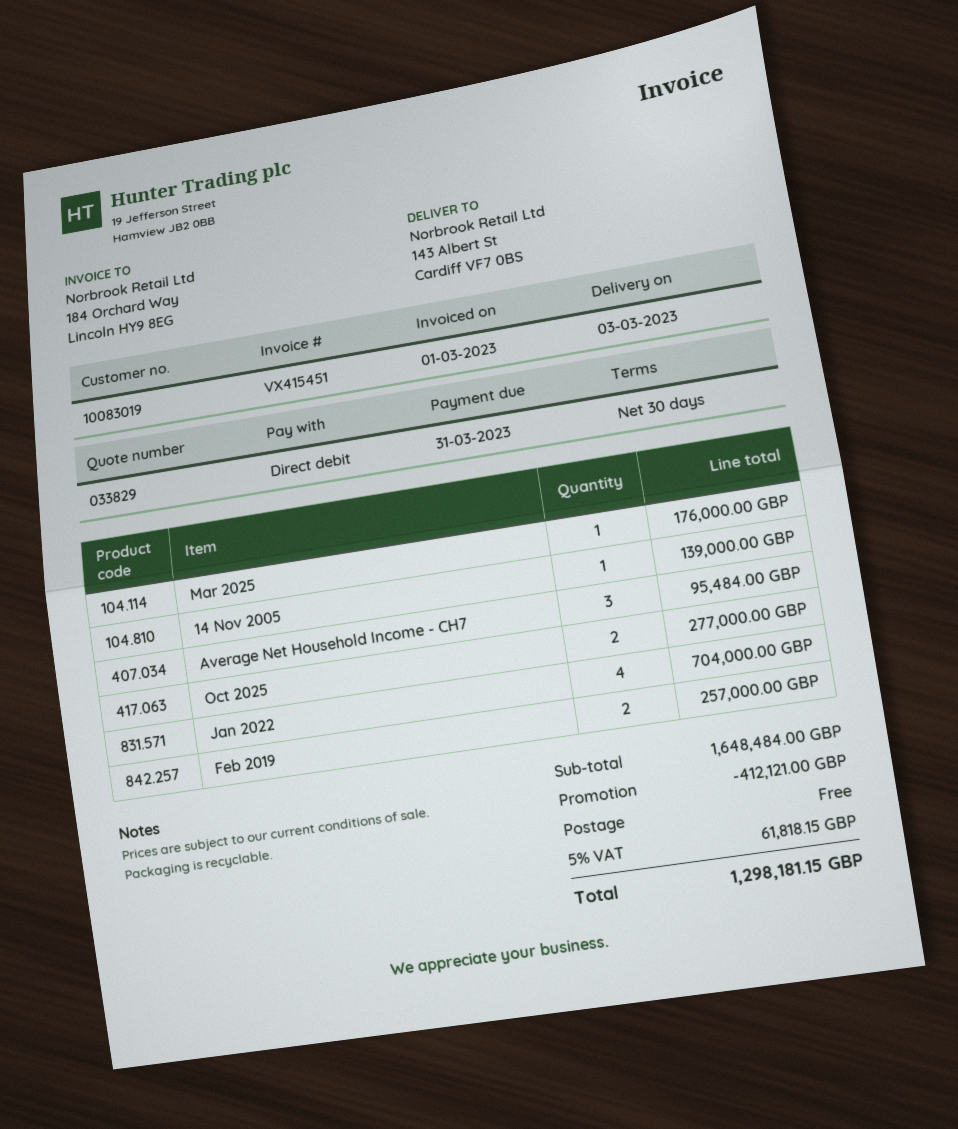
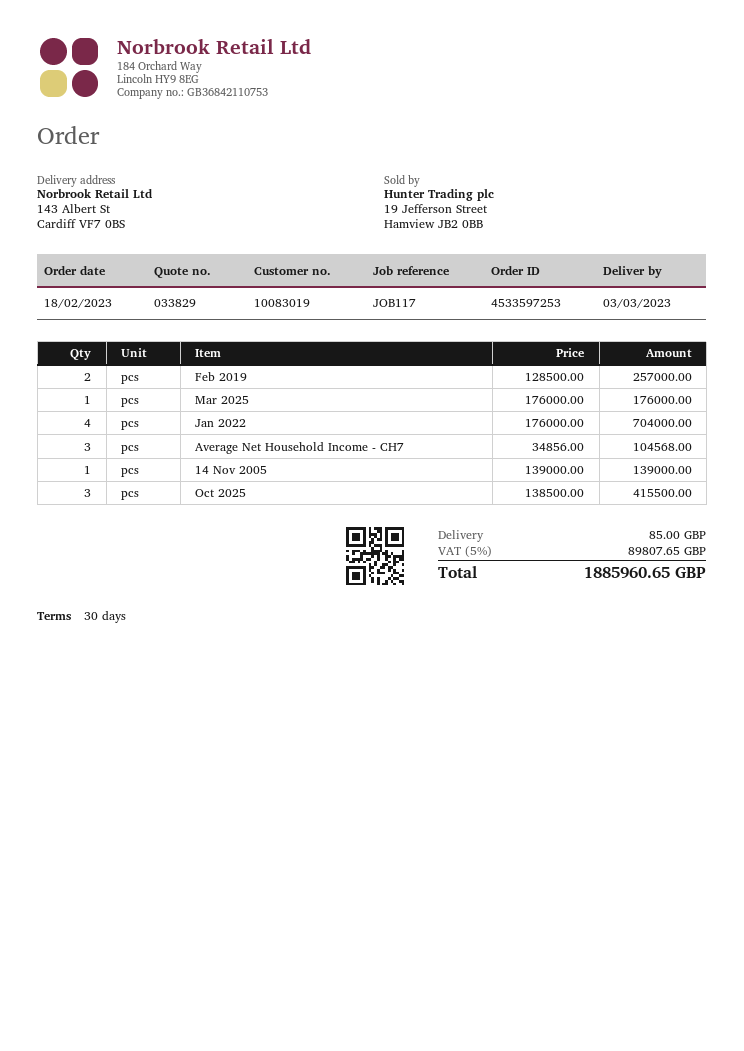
Average Net Household Income - CH7: 3 for 95484.00 -> 3 for 104568.00
Oct 2025: 2 for 277000.00 -> 3 for 415500.00
discount: 412121.00 -> none
shipping: 0.00 -> 85.00
tax: 5% = 61818.15 -> 5% = 89807.65
total: 1298181.15 -> 1885960.65

